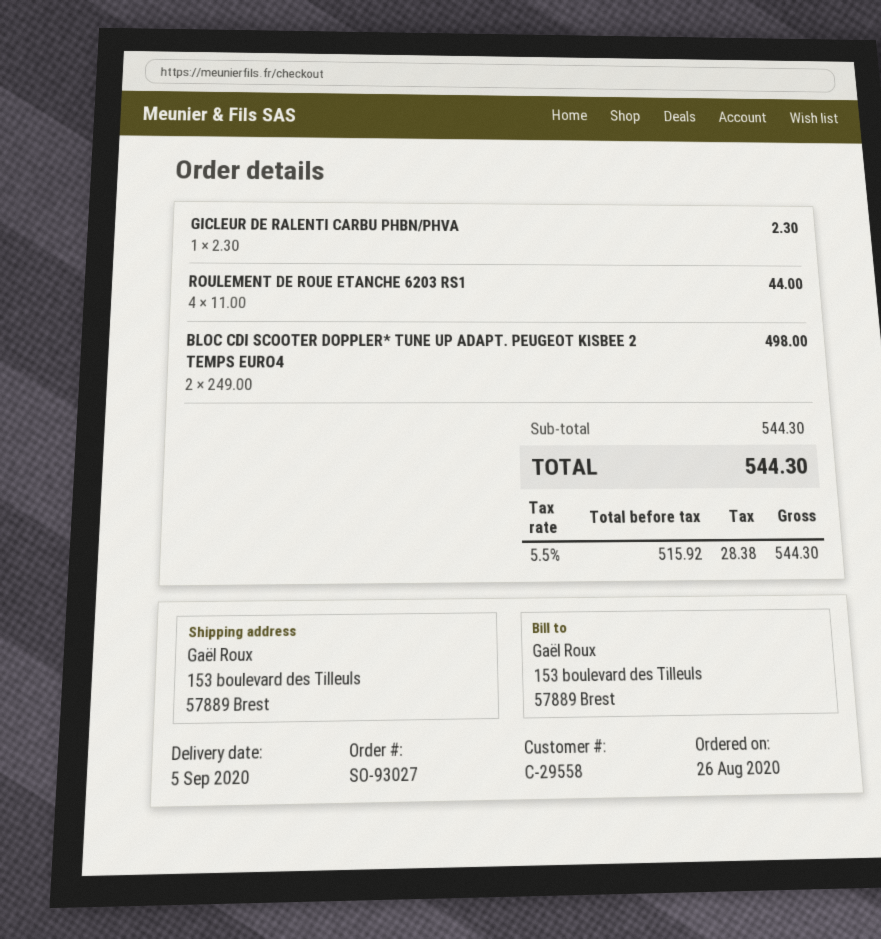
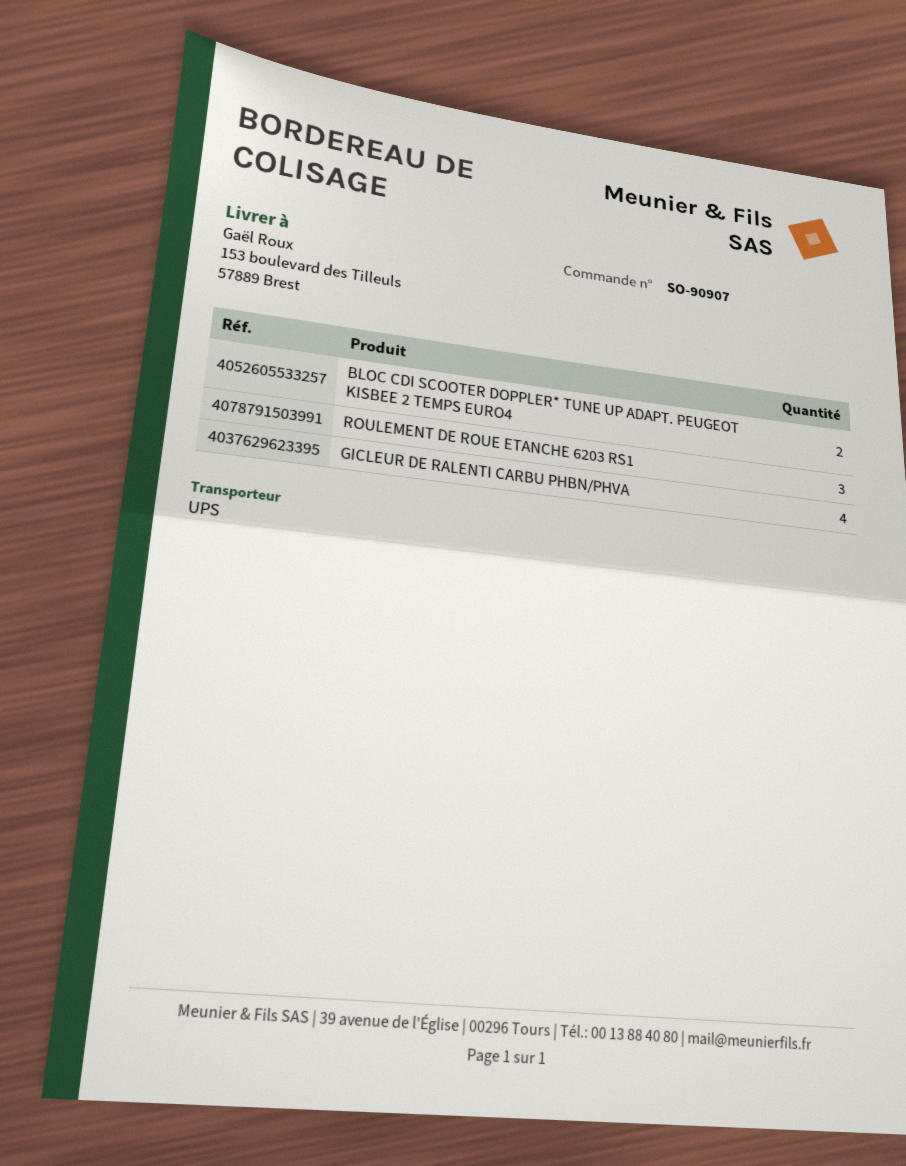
order number: SO-93027 -> SO-90907
GICLEUR DE RALENTI CARBU PHBN/PHVA: 1 -> 4
ROULEMENT DE ROUE ETANCHE 6203 RS1: 4 -> 3

